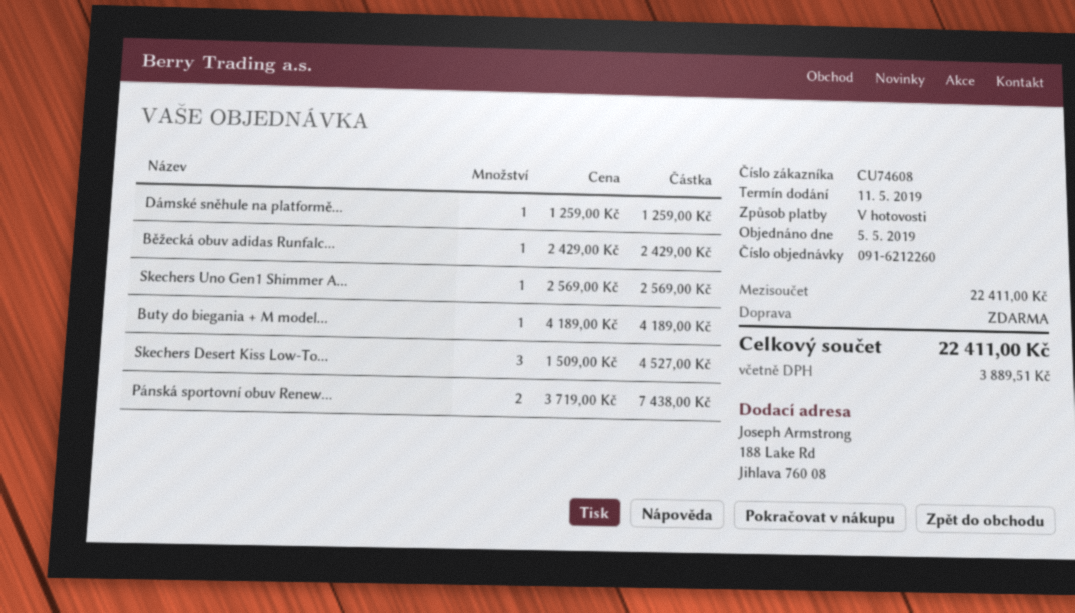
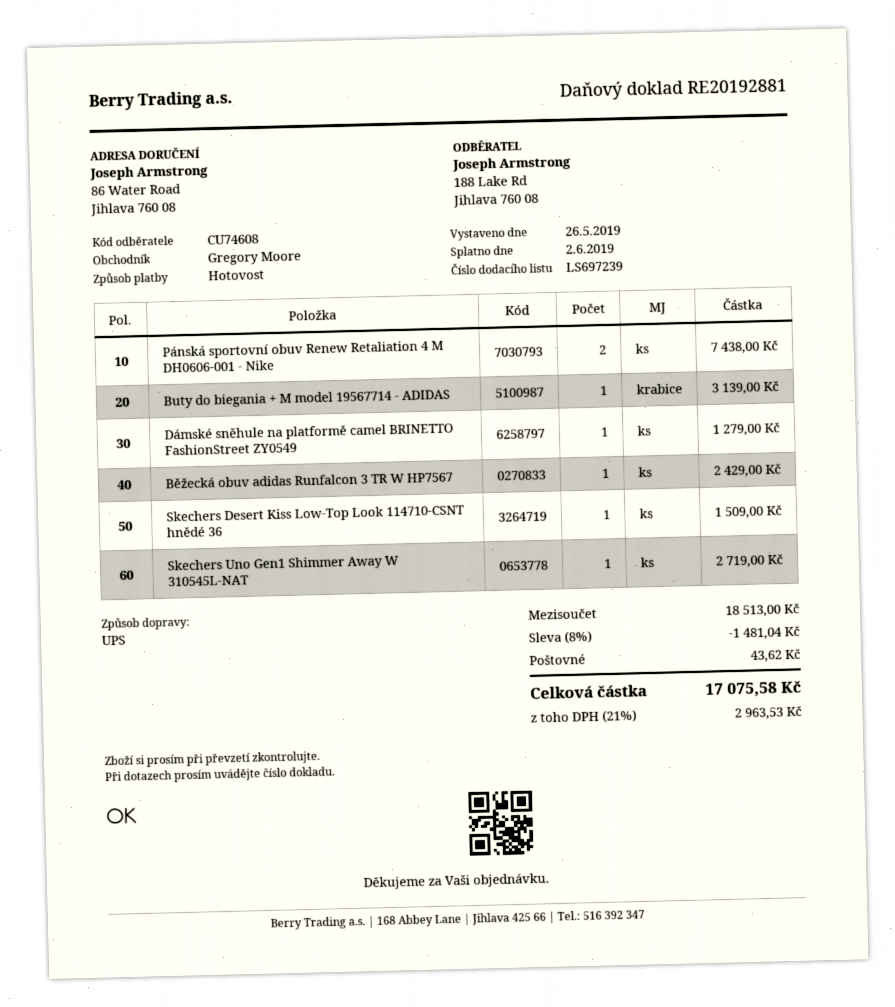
ship to: 188 Lake Rd, Jihlava 760 08 -> 86 Water Road, Jihlava 760 08
Dámské sněhule na platformě...: 1 for 1259.00 -> 1 for 1279.00
Skechers Uno Gen1 Shimmer A...: 1 for 2569.00 -> 1 for 2719.00
Buty do biegania + M model...: 1 for 4189.00 -> 1 for 3139.00
Skechers Desert Kiss Low-To...: 3 for 4527.00 -> 1 for 1509.00
subtotal: 22411.00 -> 18513.00
discount: none -> 8% = 1481.04
shipping: 0.00 -> 43.62
tax: 3889.51 -> 2963.53
total: 22411.00 -> 17075.58

